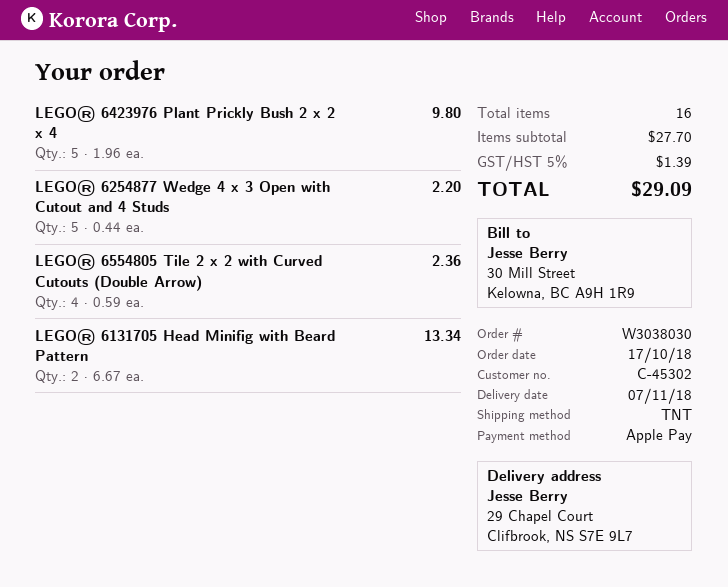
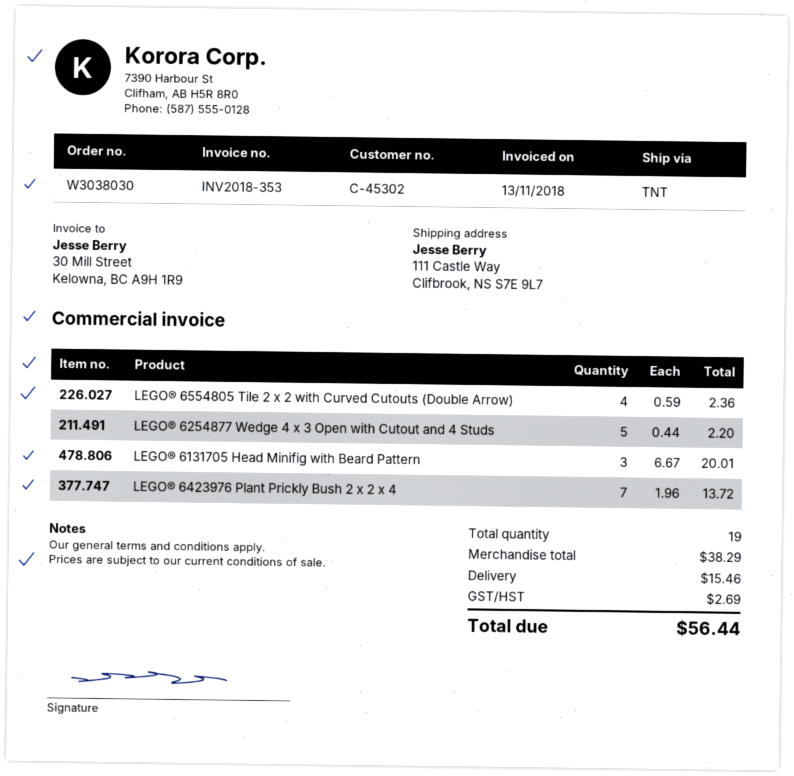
ship to: 29 Chapel Court, Clifbrook, NS S7E 9L7 -> 111 Castle Way, Clifbrook, NS S7E 9L7
LEGO® 6423976 Plant Prickly Bush 2 x 2 x 4: 5 x 1.96 = 9.80 -> 7 x 1.96 = 13.72
LEGO® 6131705 Head Minifig with Beard Pattern: 2 x 6.67 = 13.34 -> 3 x 6.67 = 20.01
total quantity: 16 -> 19
subtotal: 27.70 -> 38.29
shipping: none -> 15.46
tax: 1.39 -> 2.69
total: 29.09 -> 56.44

